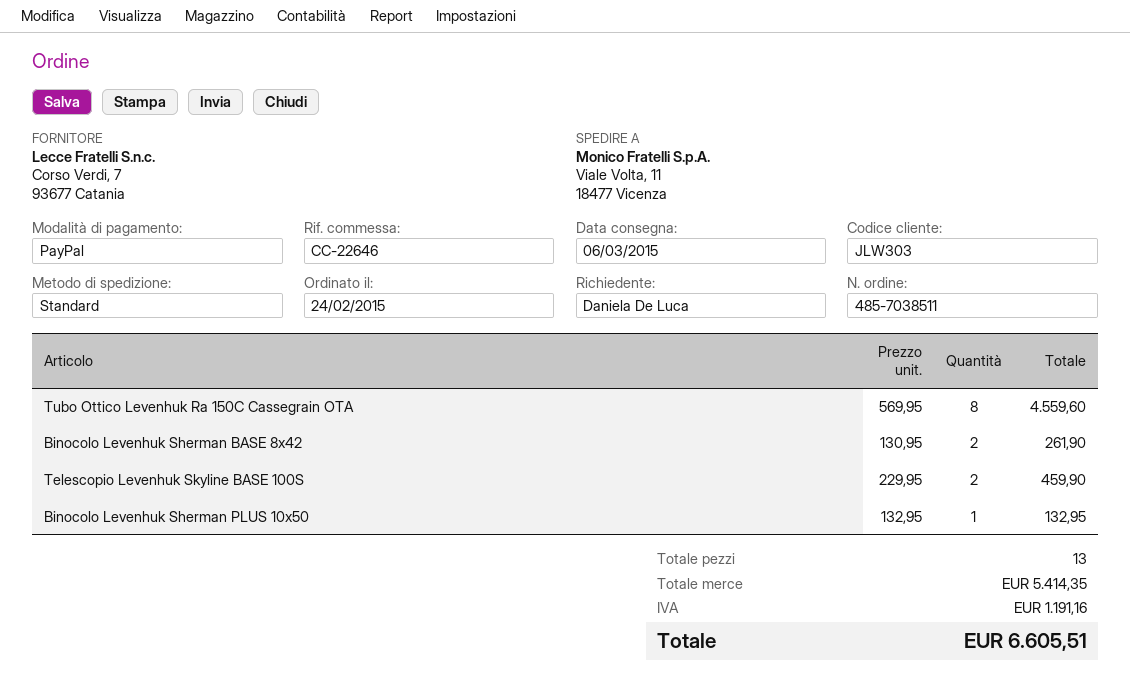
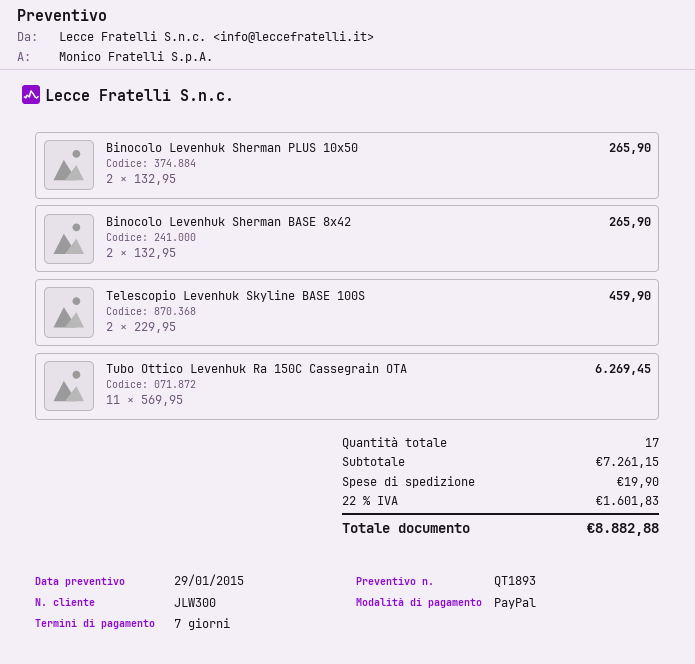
customer number: JLW303 -> JLW300
Tubo Ottico Levenhuk Ra 150C Cassegrain OTA: 8 x 569.95 = 4559.60 -> 11 x 569.95 = 6269.45
Binocolo Levenhuk Sherman BASE 8x42: 2 x 130.95 = 261.90 -> 2 x 132.95 = 265.90
Binocolo Levenhuk Sherman PLUS 10x50: 1 x 132.95 = 132.95 -> 2 x 132.95 = 265.90
total quantity: 13 -> 17
subtotal: 5414.35 -> 7261.15
shipping: none -> 19.90
tax: 1191.16 -> 1601.83
total: 6605.51 -> 8882.88

